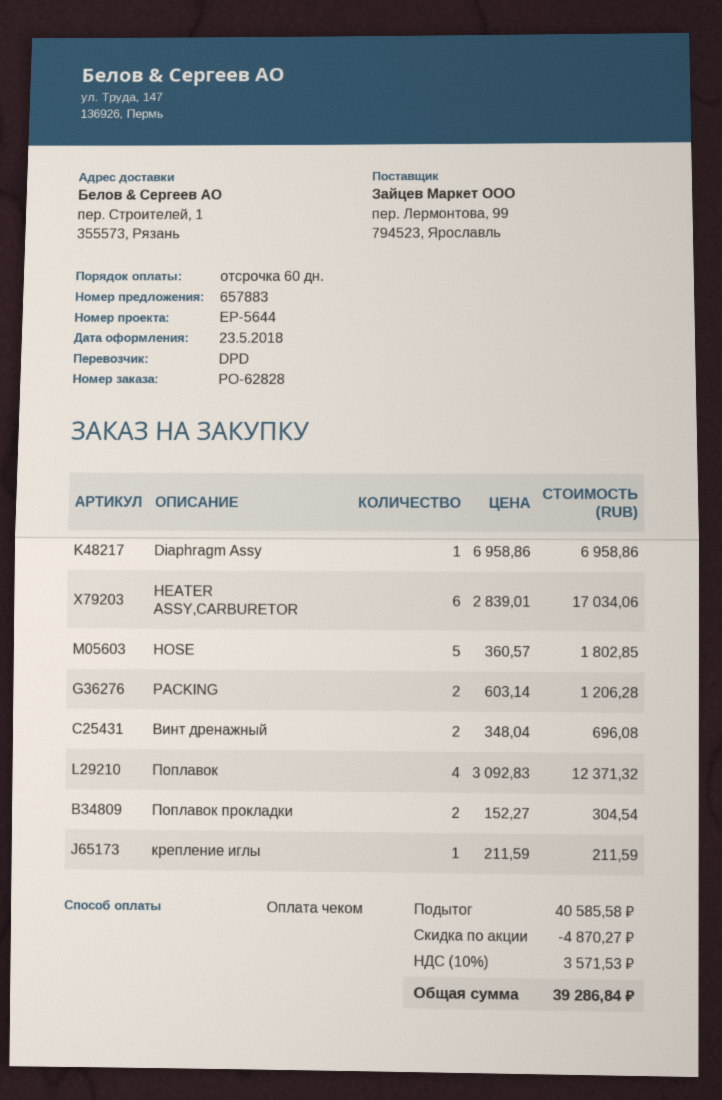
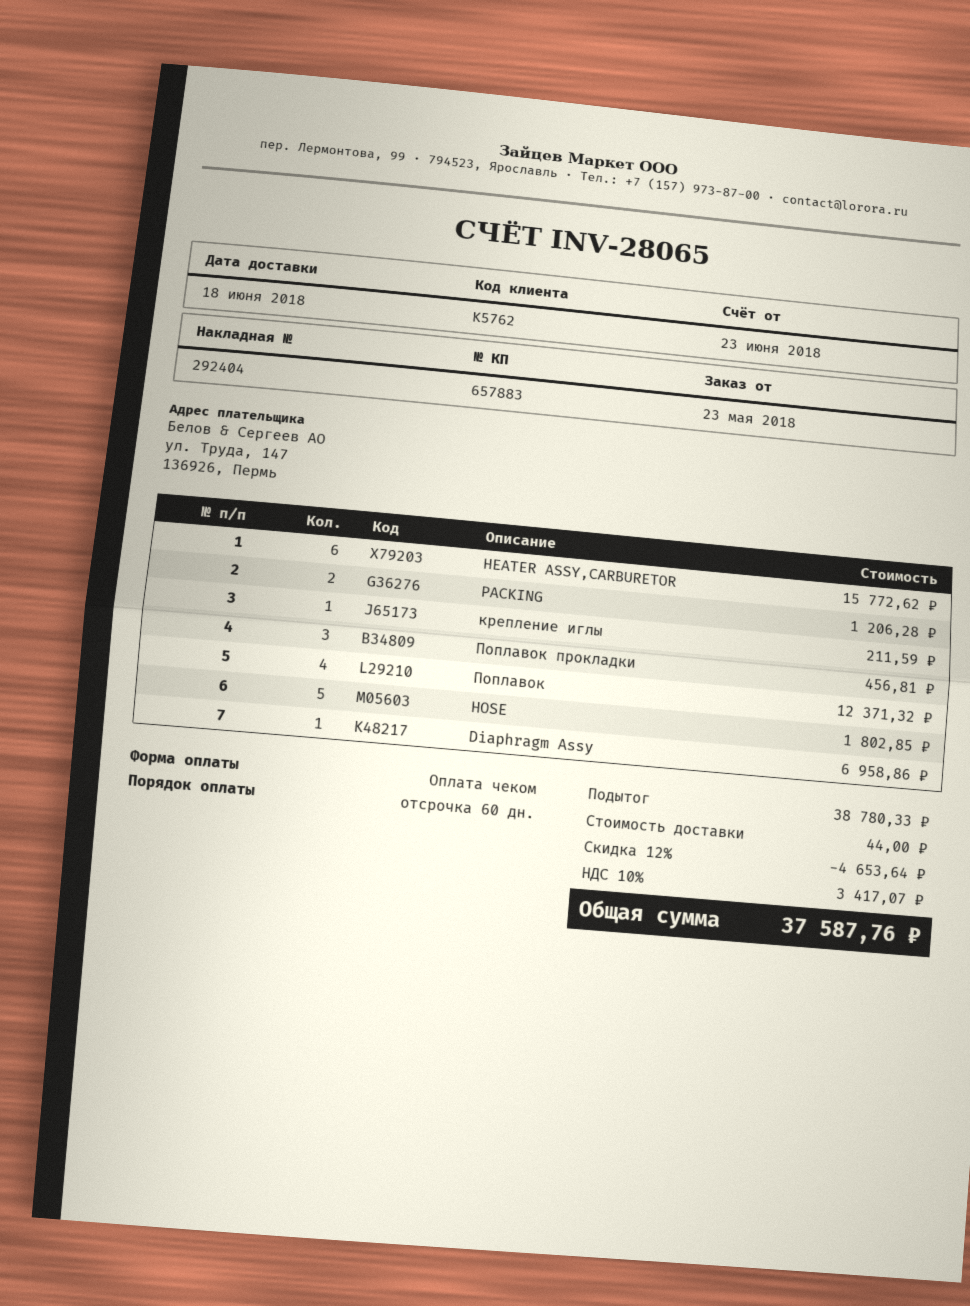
HEATER ASSY,CARBURETOR: 6 for 17034.06 -> 6 for 15772.62
Винт дренажный: 2 for 696.08 -> none
Поплавок прокладки: 2 for 304.54 -> 3 for 456.81
subtotal: 40585.58 -> 38780.33
discount: 4870.27 -> 4653.64
shipping: none -> 44.00
tax: 10% = 3571.53 -> 10% = 3417.07
total: 39286.84 -> 37587.76

